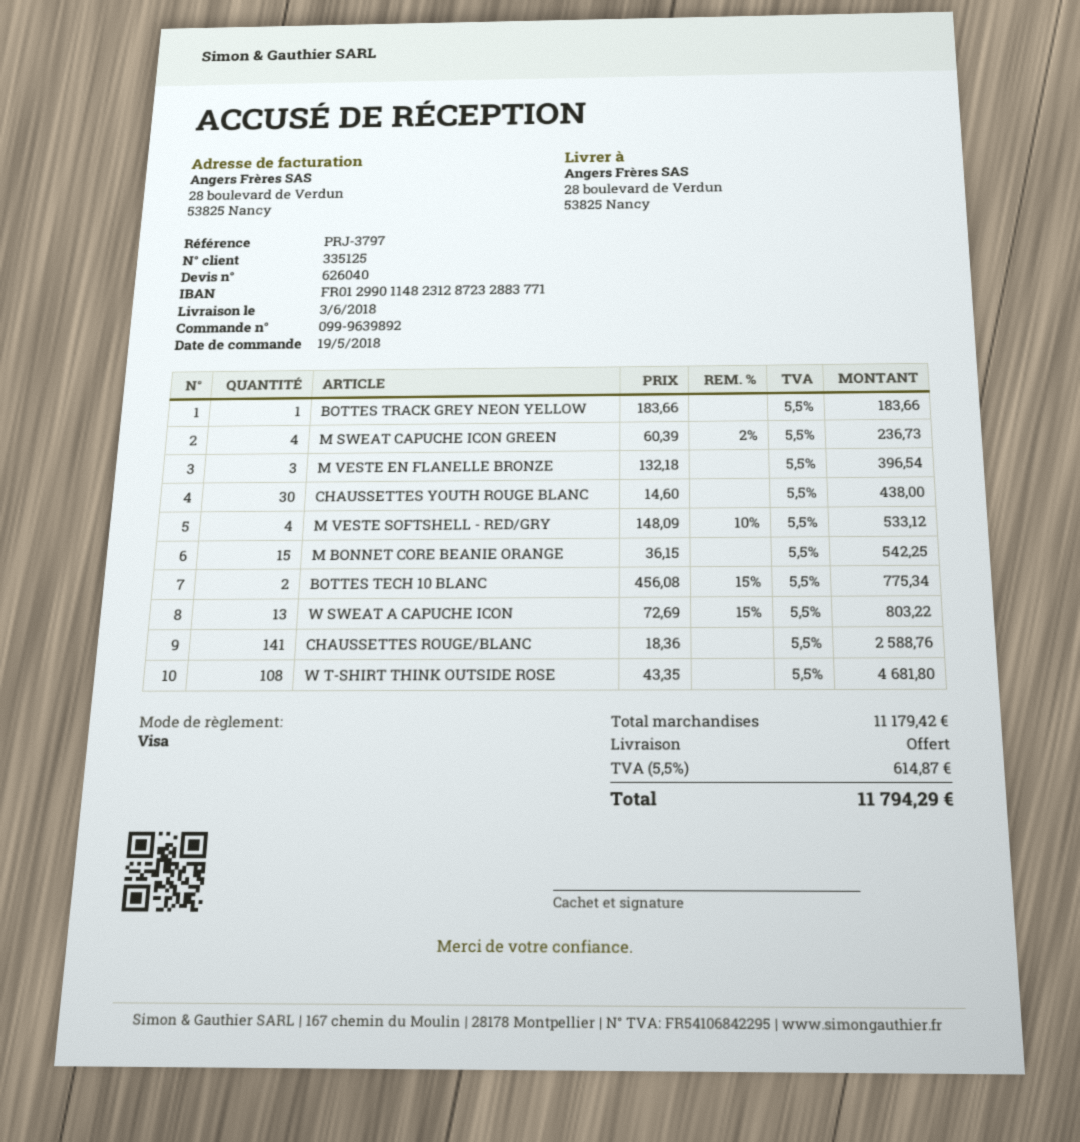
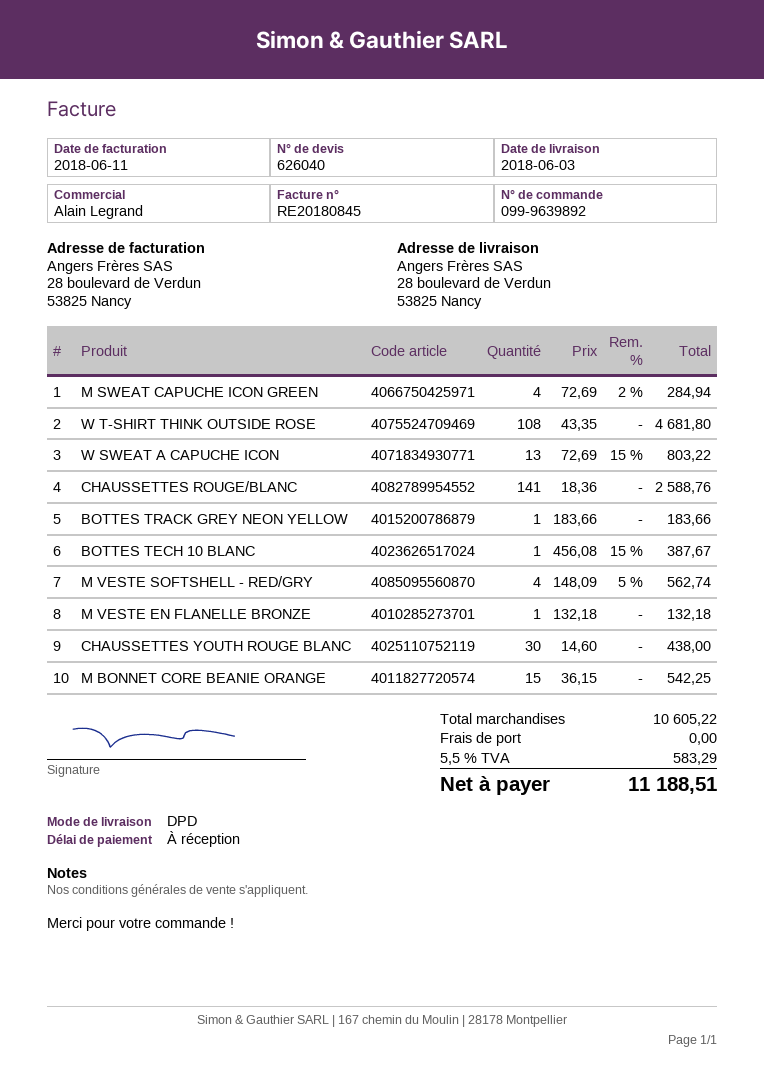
M SWEAT CAPUCHE ICON GREEN: 4 x 60.39 - 2% = 236.73 -> 4 x 72.69 - 2% = 284.94
M VESTE EN FLANELLE BRONZE: 3 x 132.18 = 396.54 -> 1 x 132.18 = 132.18
M VESTE SOFTSHELL - RED/GRY: 4 x 148.09 - 10% = 533.12 -> 4 x 148.09 - 5% = 562.74
BOTTES TECH 10 BLANC: 2 x 456.08 - 15% = 775.34 -> 1 x 456.08 - 15% = 387.67
subtotal: 11179.42 -> 10605.22
tax: 5.5% = 614.87 -> 5.5% = 583.29
total: 11794.29 -> 11188.51

